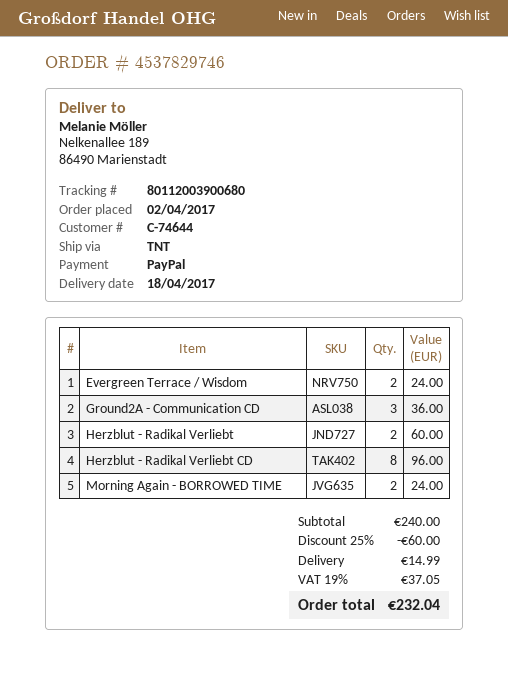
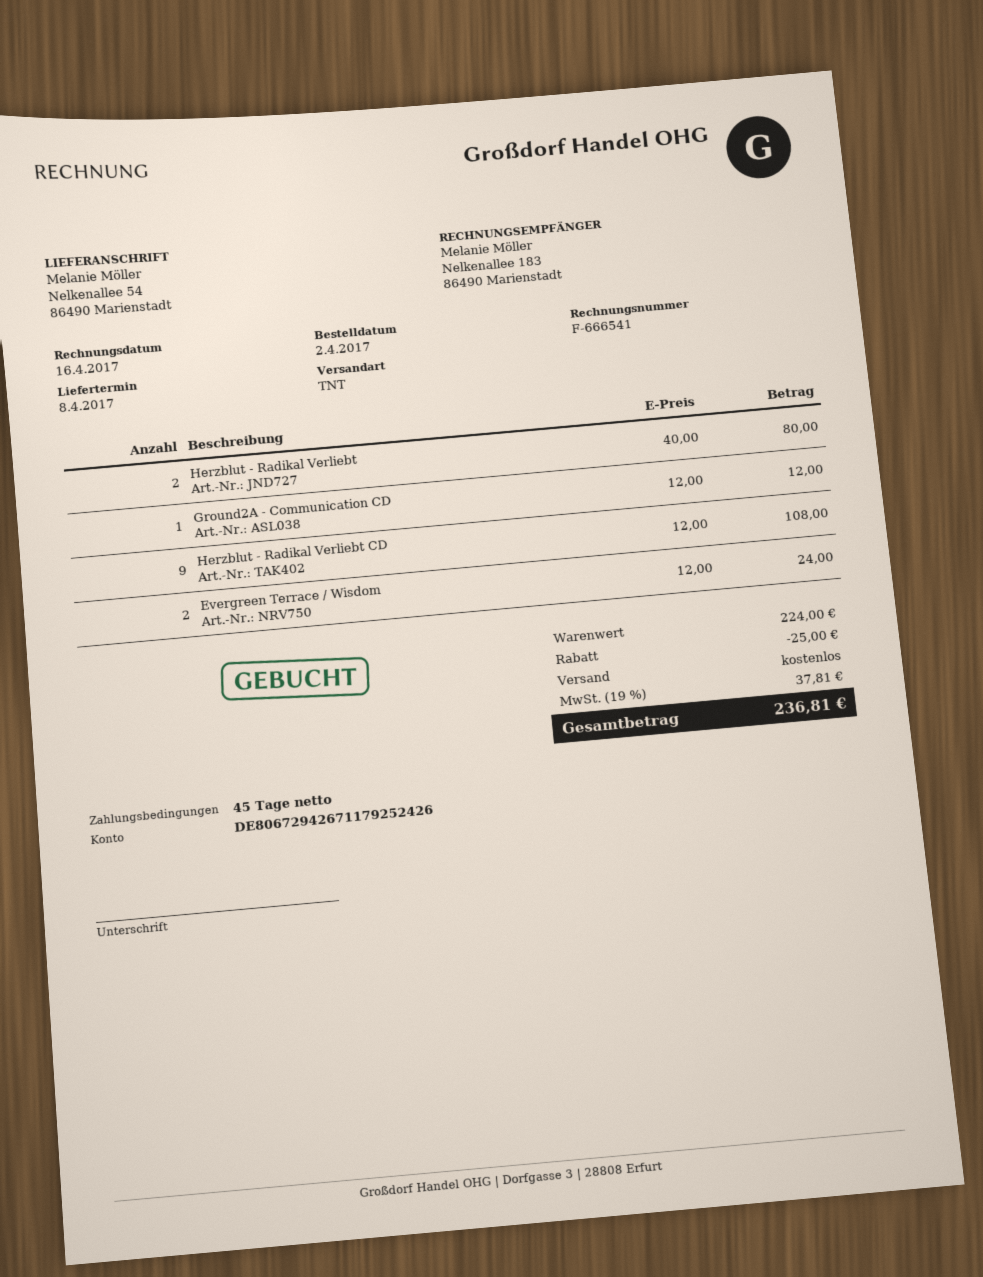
delivery date: 2017-04-18 -> 2017-04-08
ship to: Nelkenallee 189, 86490 Marienstadt -> Nelkenallee 54, 86490 Marienstadt
Ground2A - Communication CD: 3 for 36.00 -> 1 for 12.00
Herzblut - Radikal Verliebt: 2 for 60.00 -> 2 for 80.00
Herzblut - Radikal Verliebt CD: 8 for 96.00 -> 9 for 108.00
Morning Again - BORROWED TIME: 2 for 24.00 -> none
subtotal: 240.00 -> 224.00
discount: 60.00 -> 25.00
shipping: 14.99 -> 0.00
tax: 19% = 37.05 -> 19% = 37.81
total: 232.04 -> 236.81

